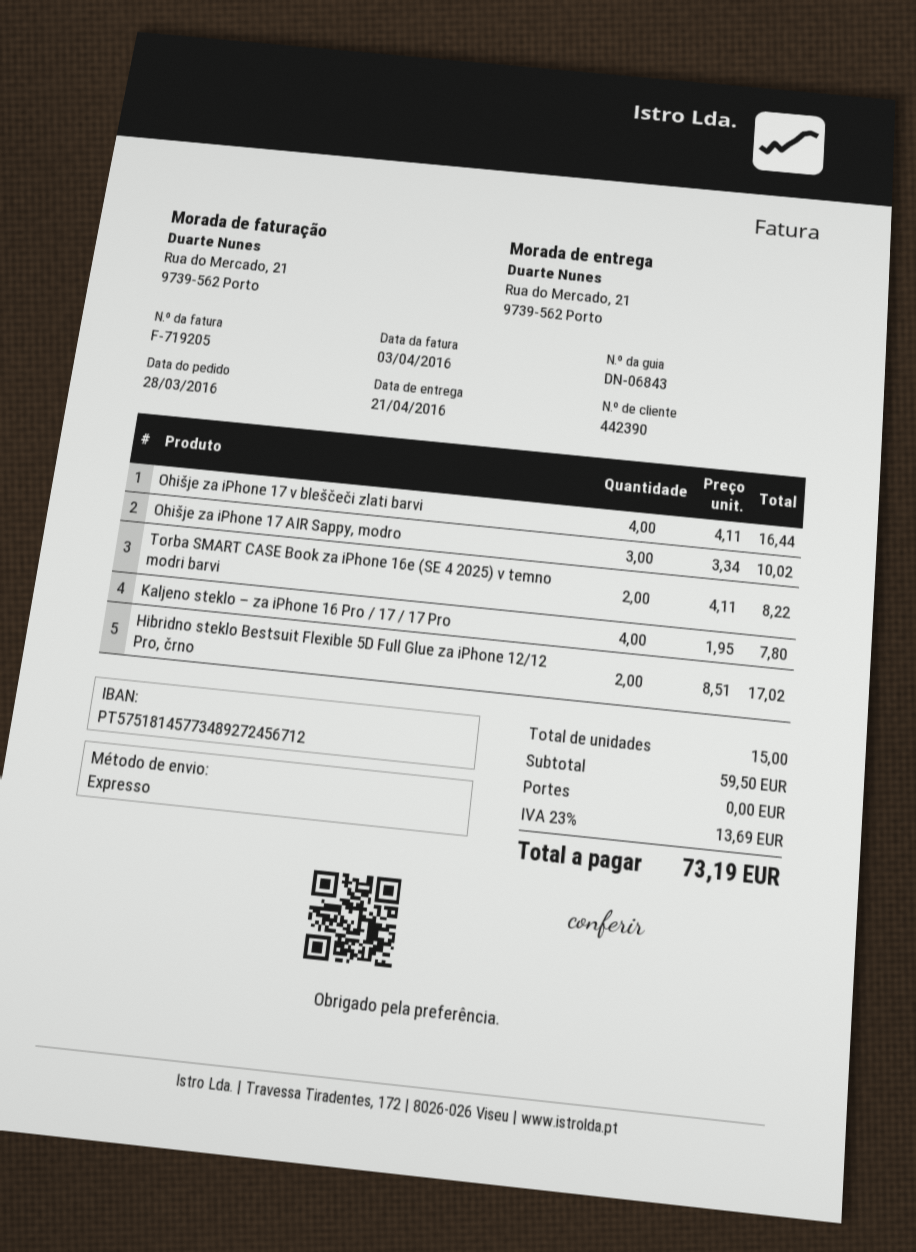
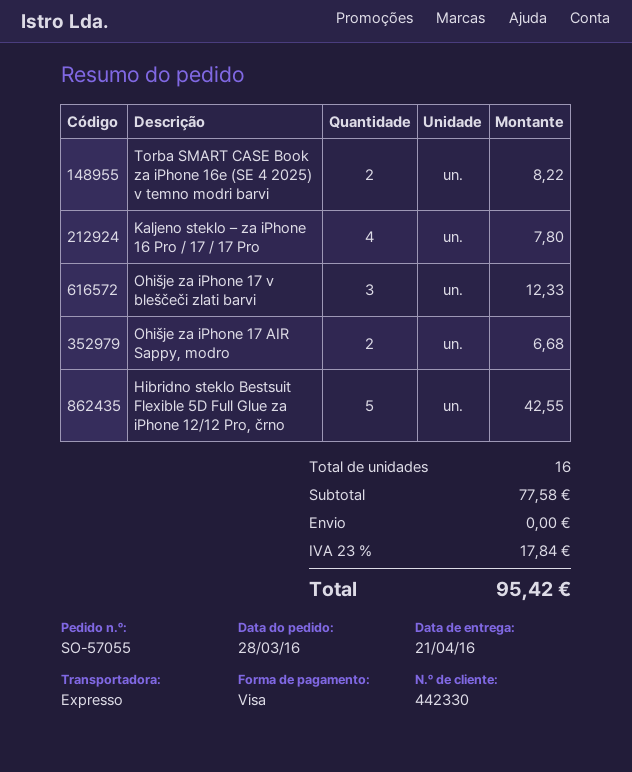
customer number: 442390 -> 442330
Ohišje za iPhone 17 v bleščeči zlati barvi: 4 for 16.44 -> 3 for 12.33
Ohišje za iPhone 17 AIR Sappy, modro: 3 for 10.02 -> 2 for 6.68
Hibridno steklo Bestsuit Flexible 5D Full Glue za iPhone 12/12 Pro, črno: 2 for 17.02 -> 5 for 42.55
total quantity: 15 -> 16
subtotal: 59.50 -> 77.58
tax: 23% = 13.69 -> 23% = 17.84
total: 73.19 -> 95.42

